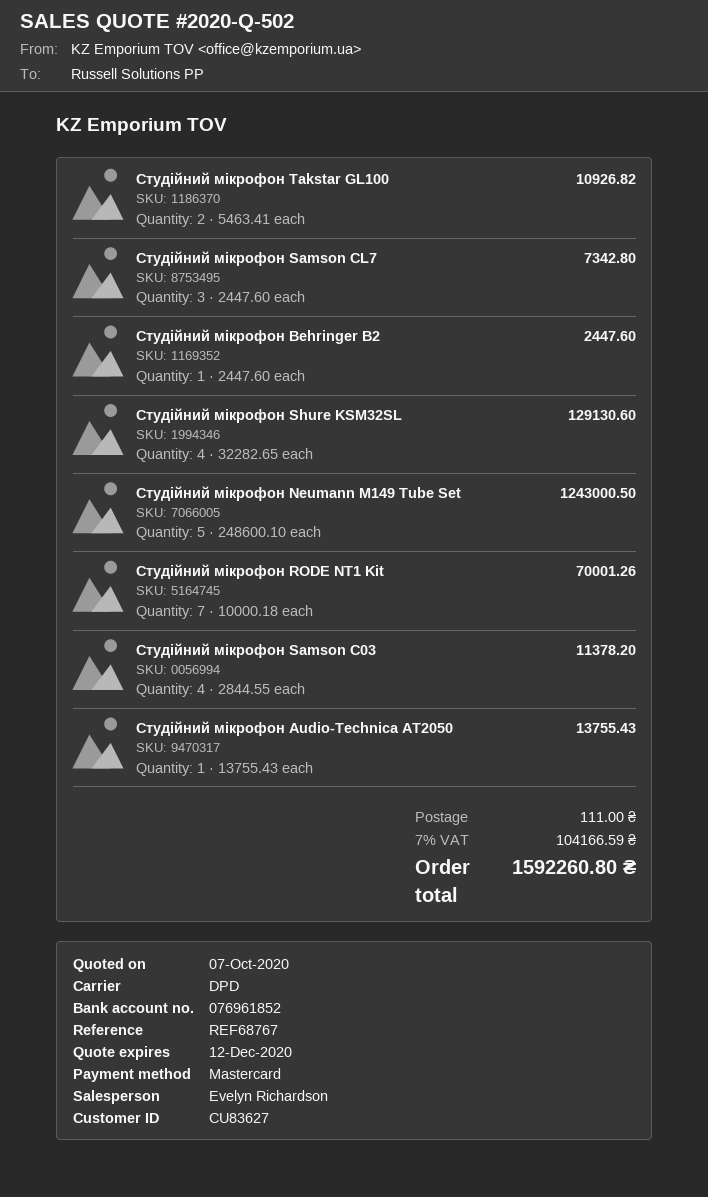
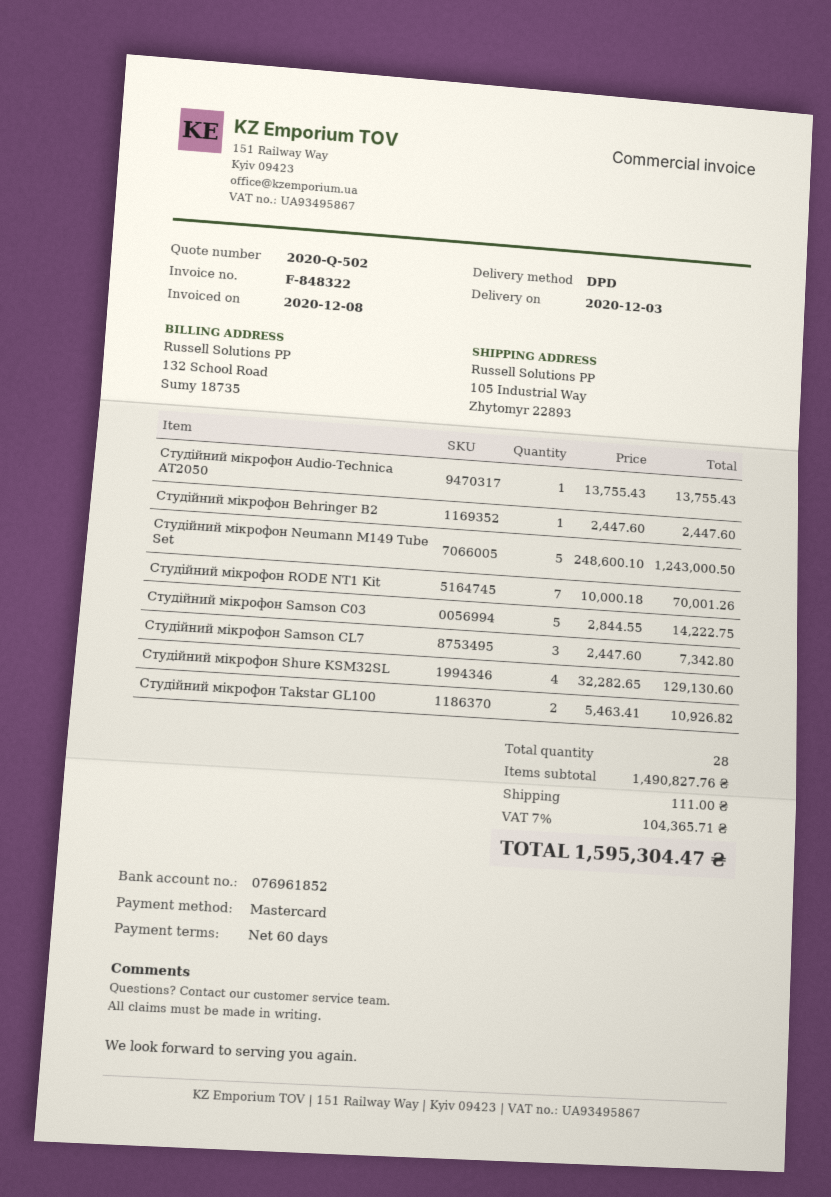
Студійний мікрофон Samson C03: 4 x 2844.55 = 11378.20 -> 5 x 2844.55 = 14222.75
tax: 7% = 104166.59 -> 7% = 104365.71
total: 1592260.80 -> 1595304.47

